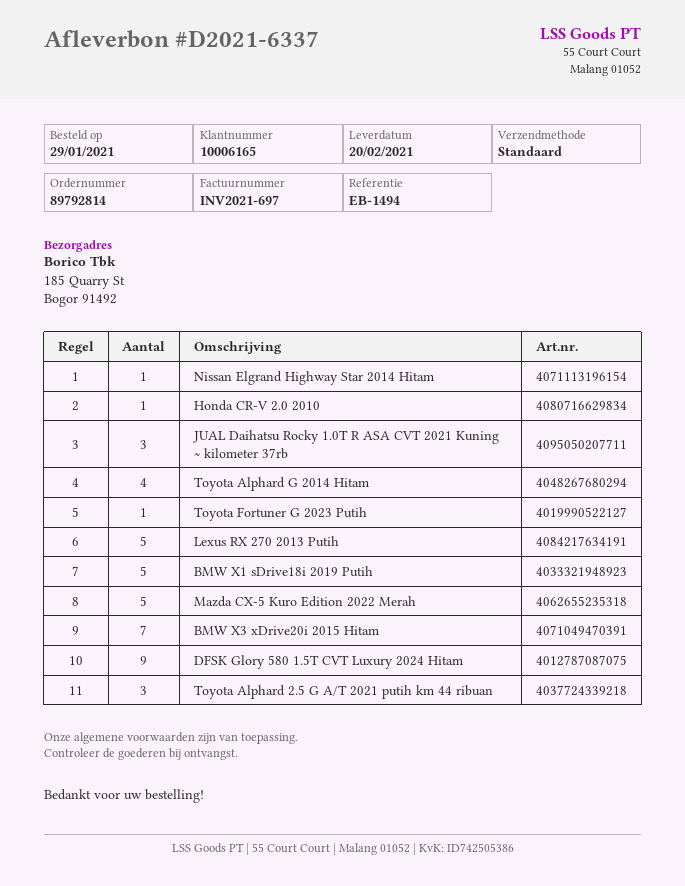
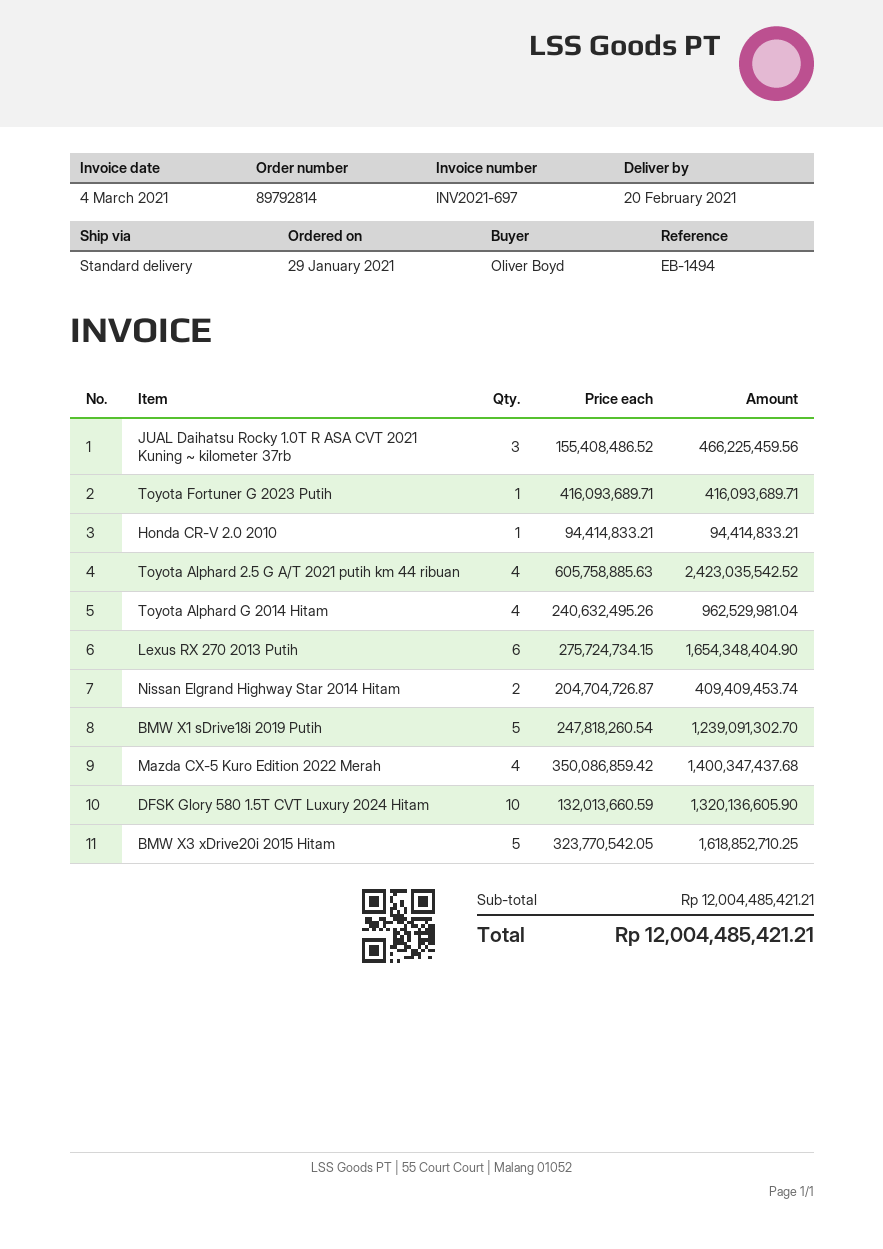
Nissan Elgrand Highway Star 2014 Hitam: 1 -> 2
Lexus RX 270 2013 Putih: 5 -> 6
Mazda CX-5 Kuro Edition 2022 Merah: 5 -> 4
BMW X3 xDrive20i 2015 Hitam: 7 -> 5
DFSK Glory 580 1.5T CVT Luxury 2024 Hitam: 9 -> 10
Toyota Alphard 2.5 G A/T 2021 putih km 44 ribuan: 3 -> 4

